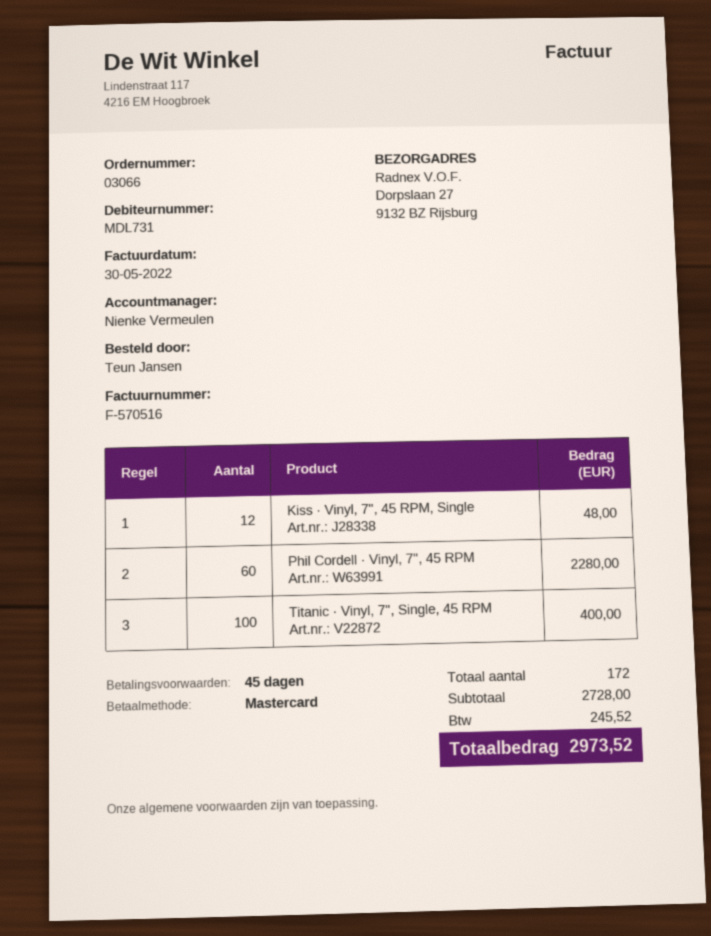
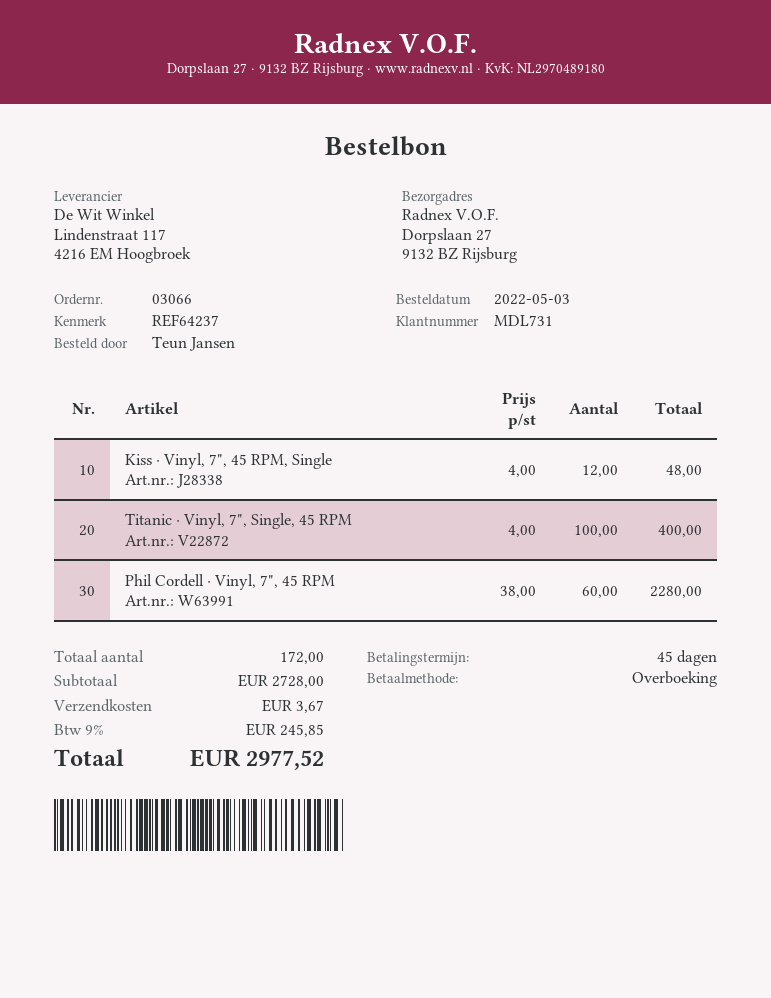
payment method: Mastercard -> bank transfer
shipping: none -> 3.67
tax: 245.52 -> 245.85
total: 2973.52 -> 2977.52

